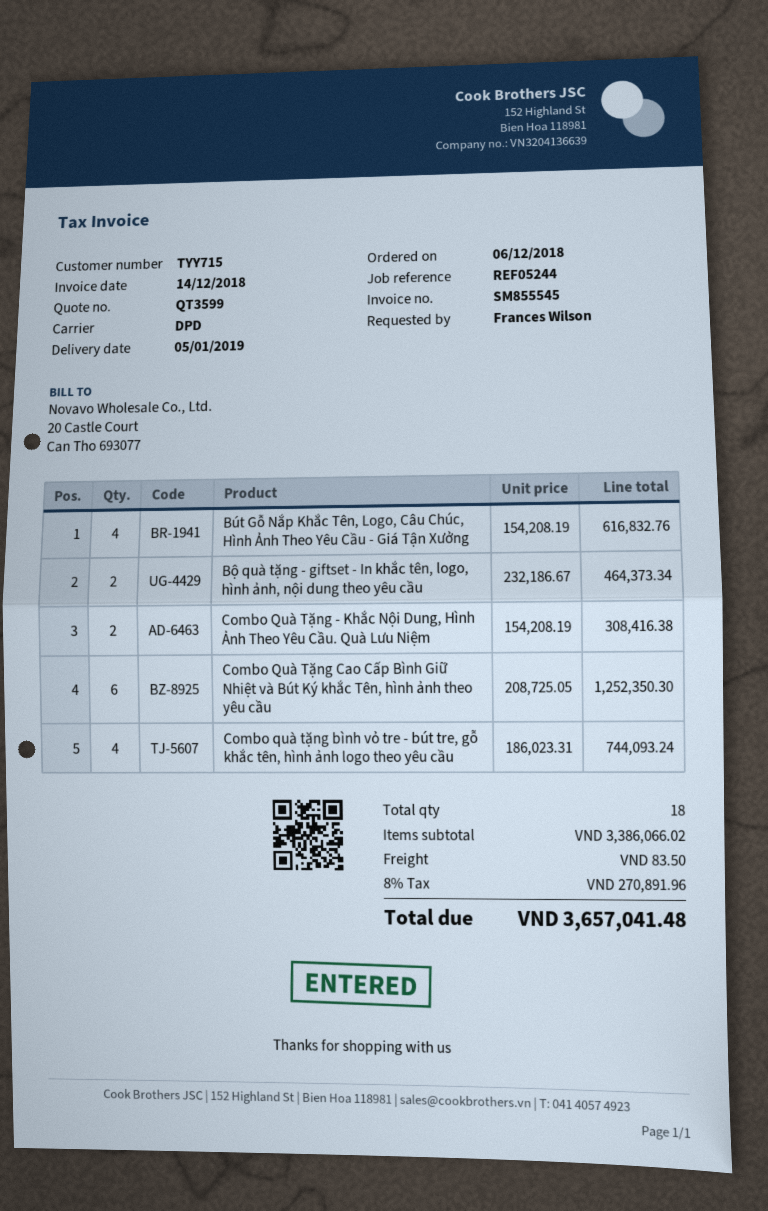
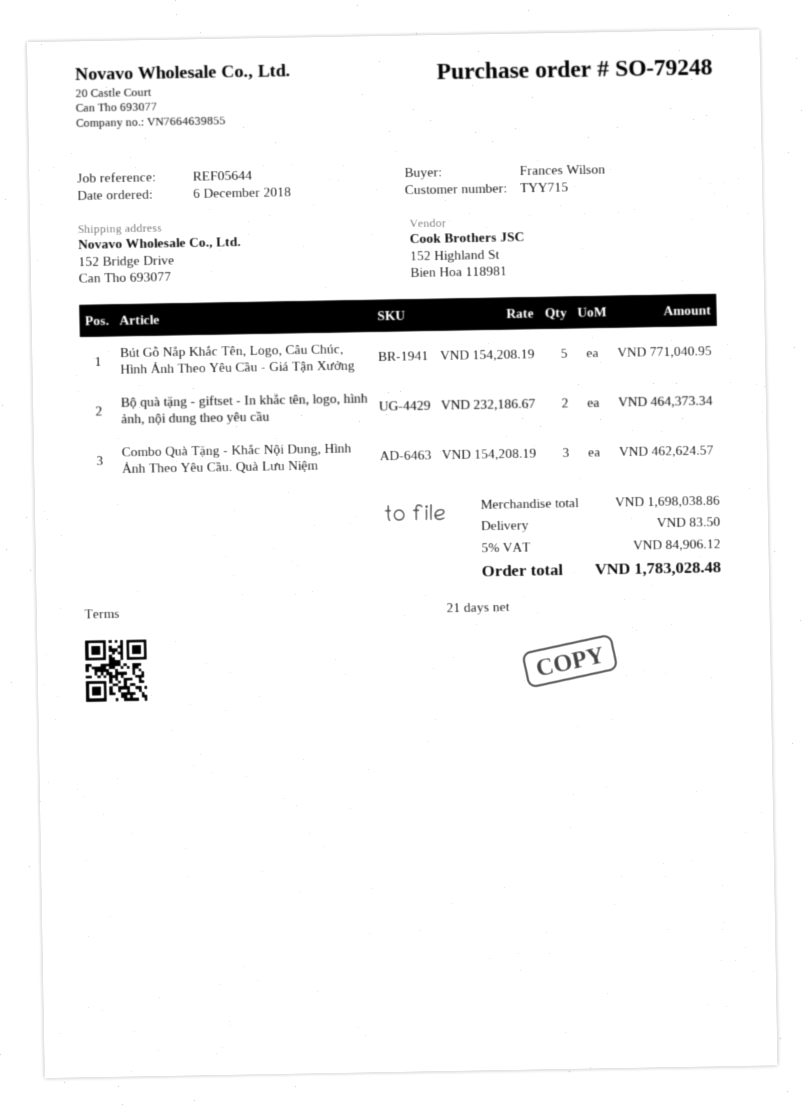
reference: REF05244 -> REF05644
Bút Gỗ Nắp Khắc Tên, Logo, Câu Chúc, Hình Ảnh Theo Yêu Cầu - Giá Tận Xưởng: 4 x 154208.19 = 616832.76 -> 5 x 154208.19 = 771040.95
Combo Quà Tặng - Khắc Nội Dung, Hình Ảnh Theo Yêu Cầu. Quà Lưu Niệm: 2 x 154208.19 = 308416.38 -> 3 x 154208.19 = 462624.57
Combo Quà Tặng Cao Cấp Bình Giữ Nhiệt và Bút Ký khắc Tên, hình ảnh theo yêu cầu: 6 x 208725.05 = 1252350.30 -> none
Combo quà tặng bình vỏ tre - bút tre, gỗ khắc tên, hình ảnh logo theo yêu cầu: 4 x 186023.31 = 744093.24 -> none
subtotal: 3386066.02 -> 1698038.86
tax: 8% = 270891.96 -> 5% = 84906.12
total: 3657041.48 -> 1783028.48

